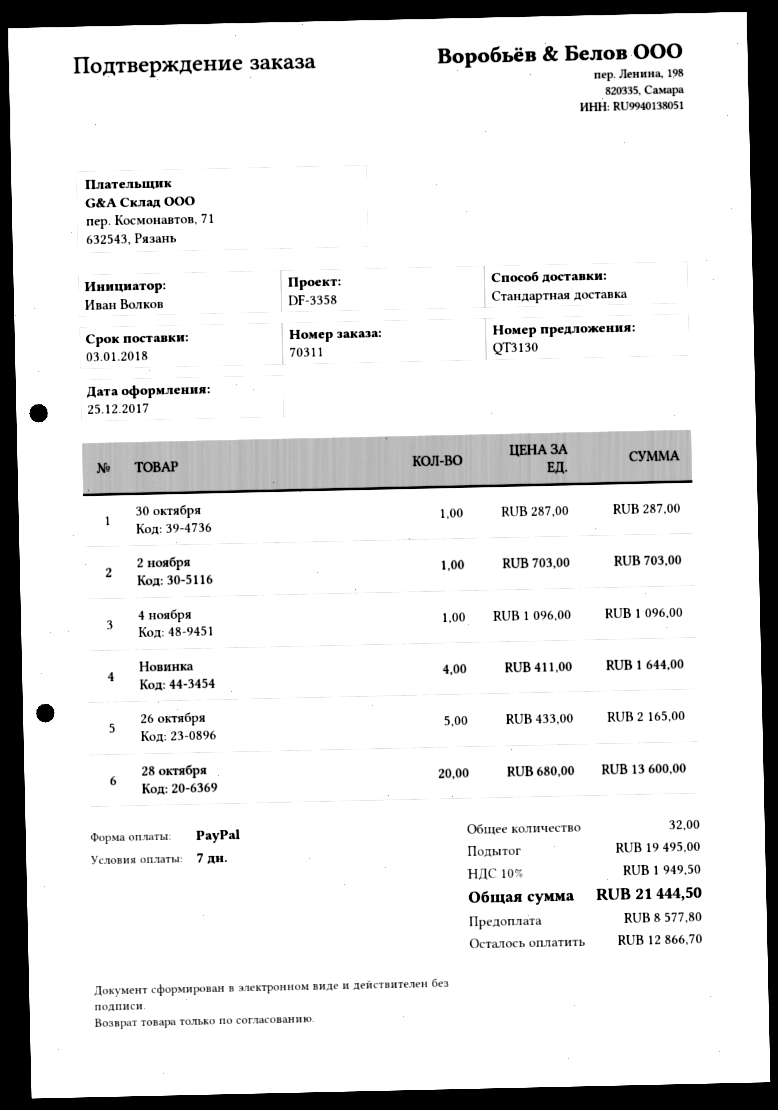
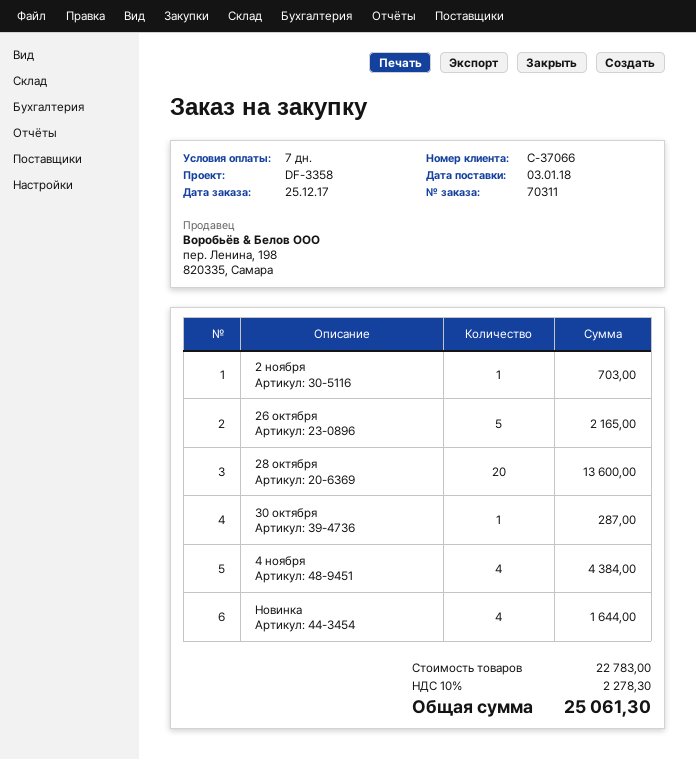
4 ноября: 1 for 1096.00 -> 4 for 4384.00
subtotal: 19495.00 -> 22783.00
tax: 10% = 1949.50 -> 10% = 2278.30
total: 21444.50 -> 25061.30

